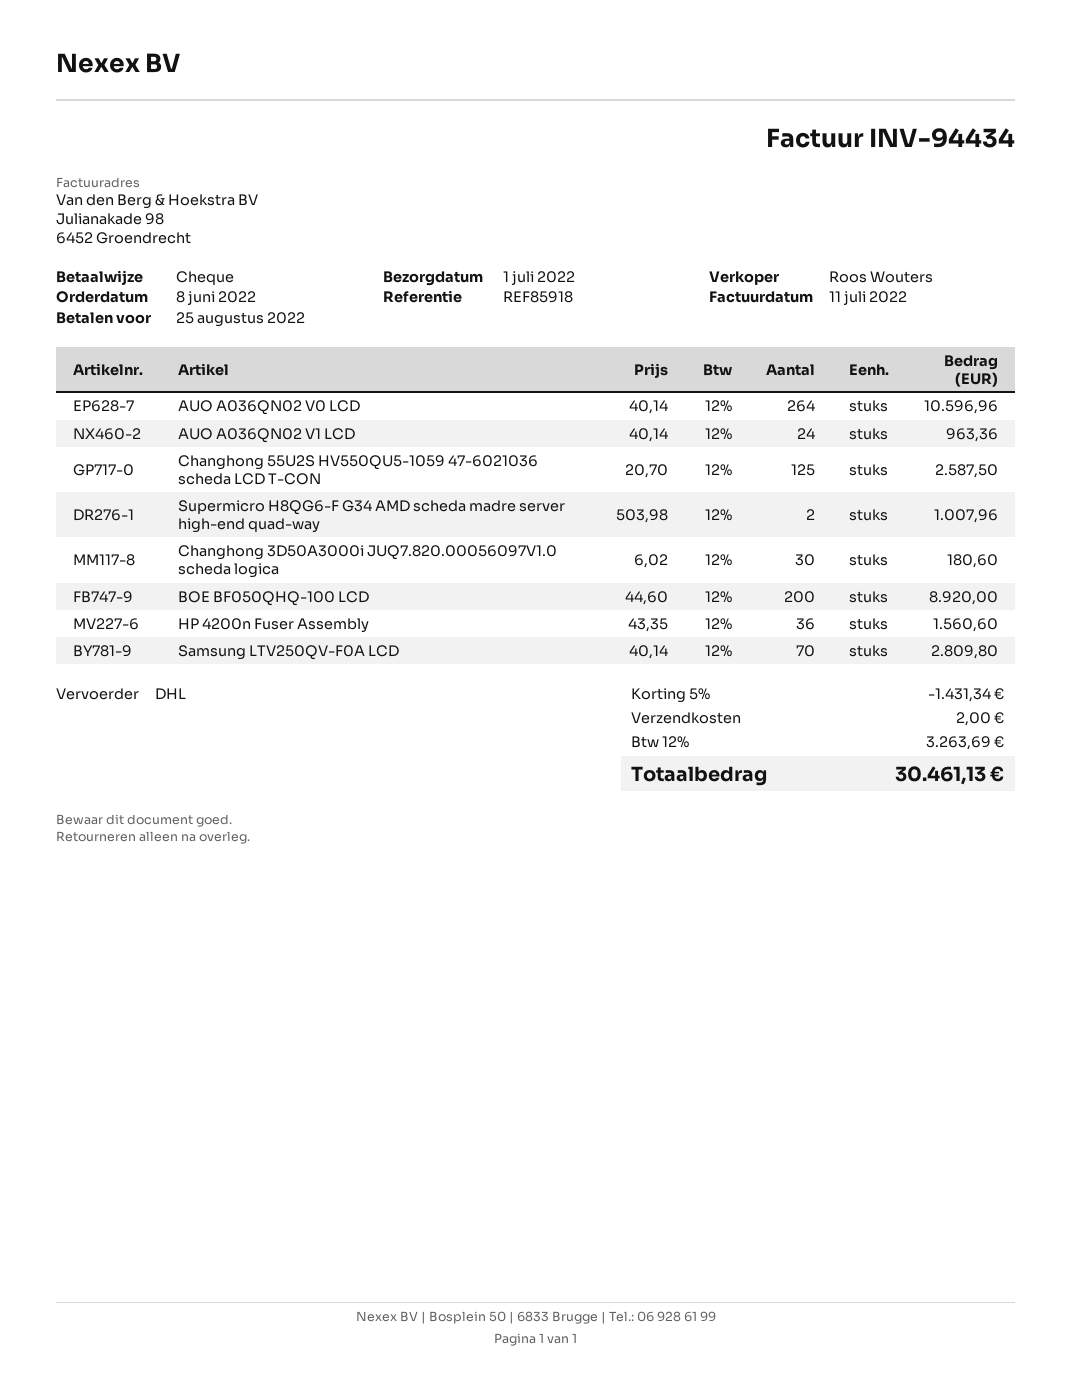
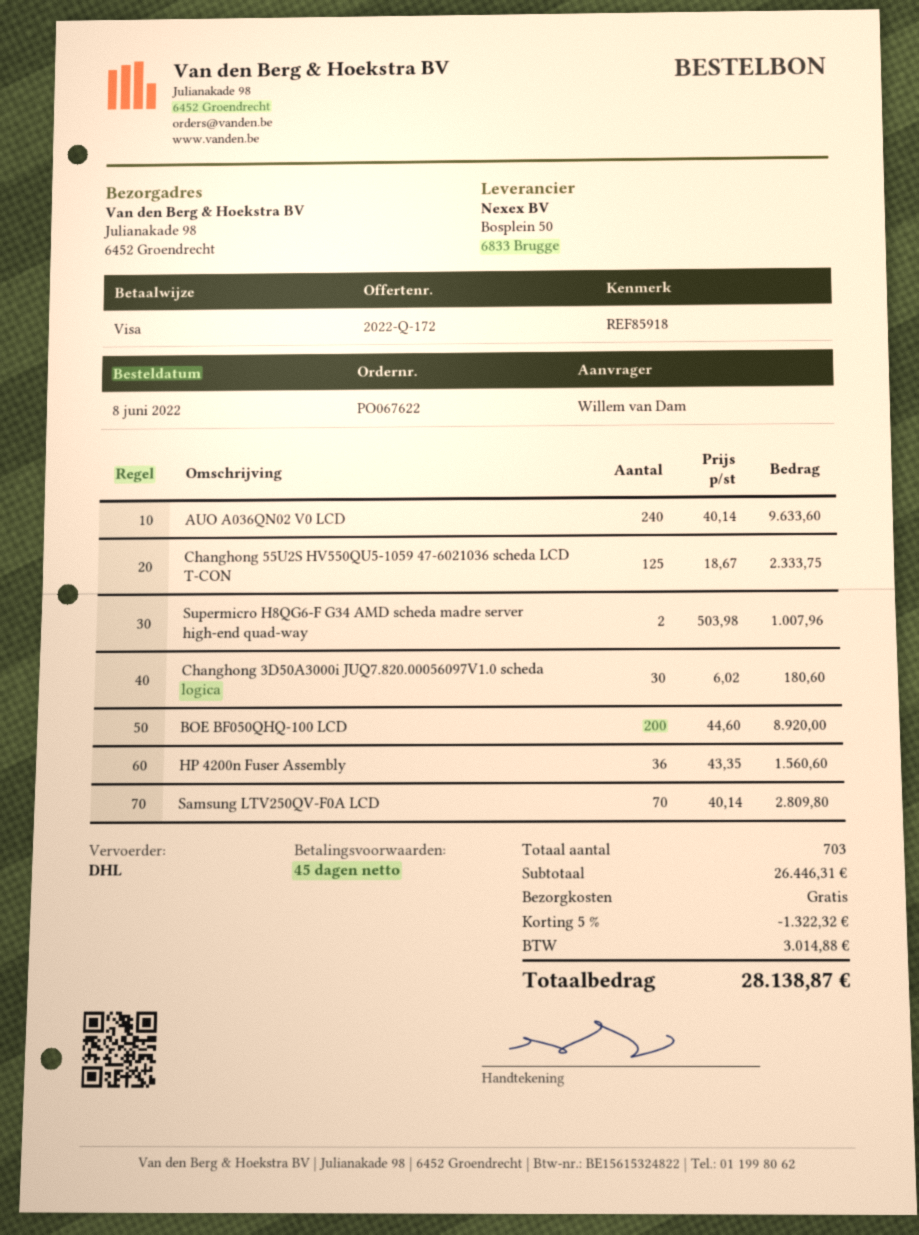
payment method: cheque -> Visa
AUO A036QN02 V0 LCD: 264 x 40.14 = 10596.96 -> 240 x 40.14 = 9633.60
AUO A036QN02 V1 LCD: 24 x 40.14 = 963.36 -> none
Changhong 55U2S HV550QU5-1059 47-6021036 scheda LCD T-CON: 125 x 20.70 = 2587.50 -> 125 x 18.67 = 2333.75
discount: 5% = 1431.34 -> 5% = 1322.32
shipping: 2.00 -> 0.00
tax: 3263.69 -> 3014.88
total: 30461.13 -> 28138.87

